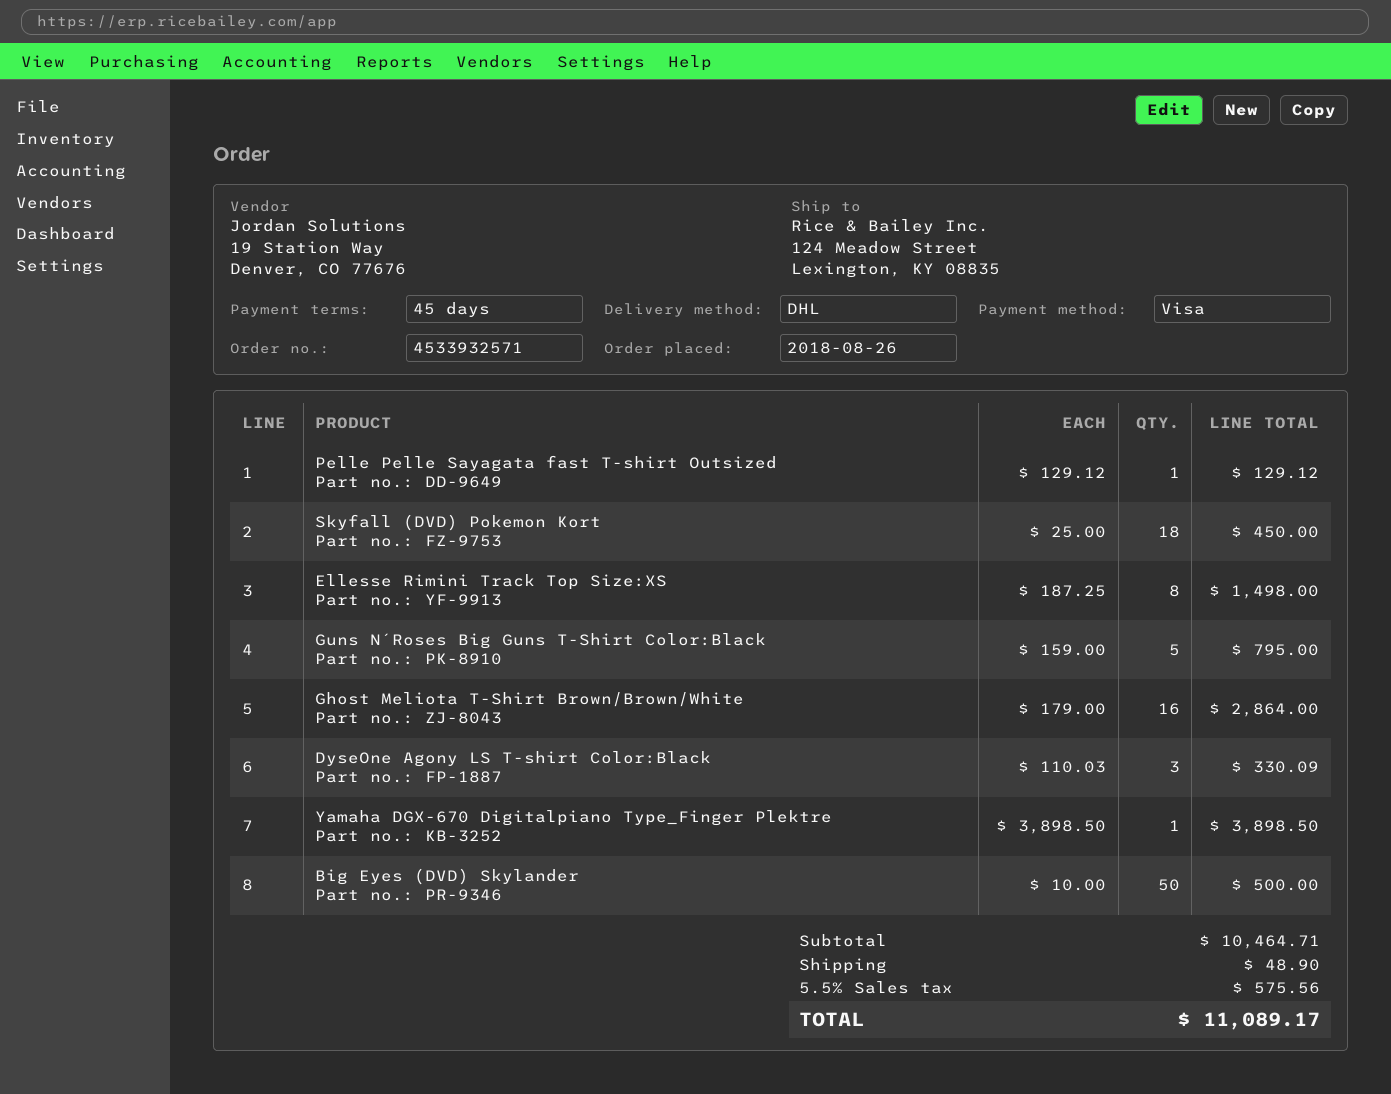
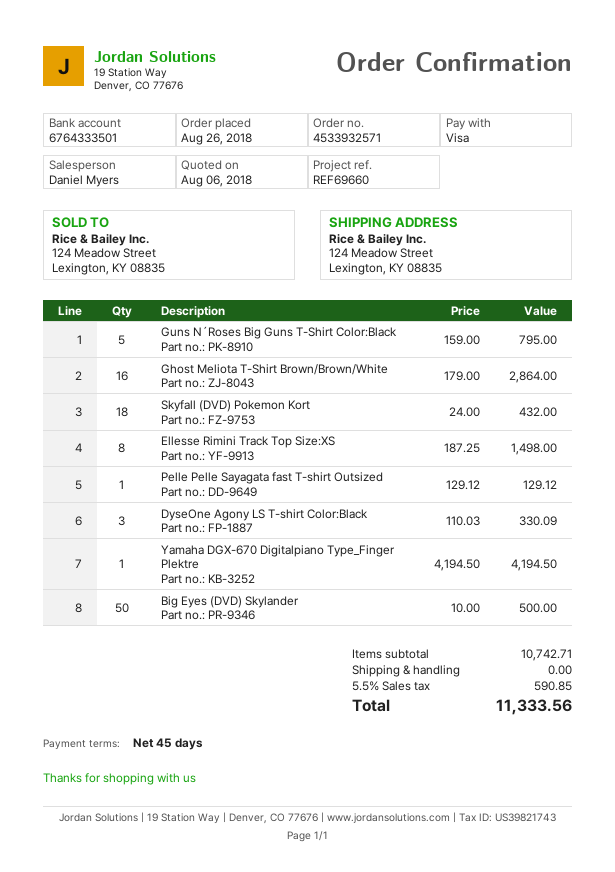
Skyfall (DVD) Pokemon Kort: 18 x 25.00 = 450.00 -> 18 x 24.00 = 432.00
Yamaha DGX-670 Digitalpiano Type_Finger Plektre: 1 x 3898.50 = 3898.50 -> 1 x 4194.50 = 4194.50
subtotal: 10464.71 -> 10742.71
shipping: 48.90 -> 0.00
tax: 5.5% = 575.56 -> 5.5% = 590.85
total: 11089.17 -> 11333.56

